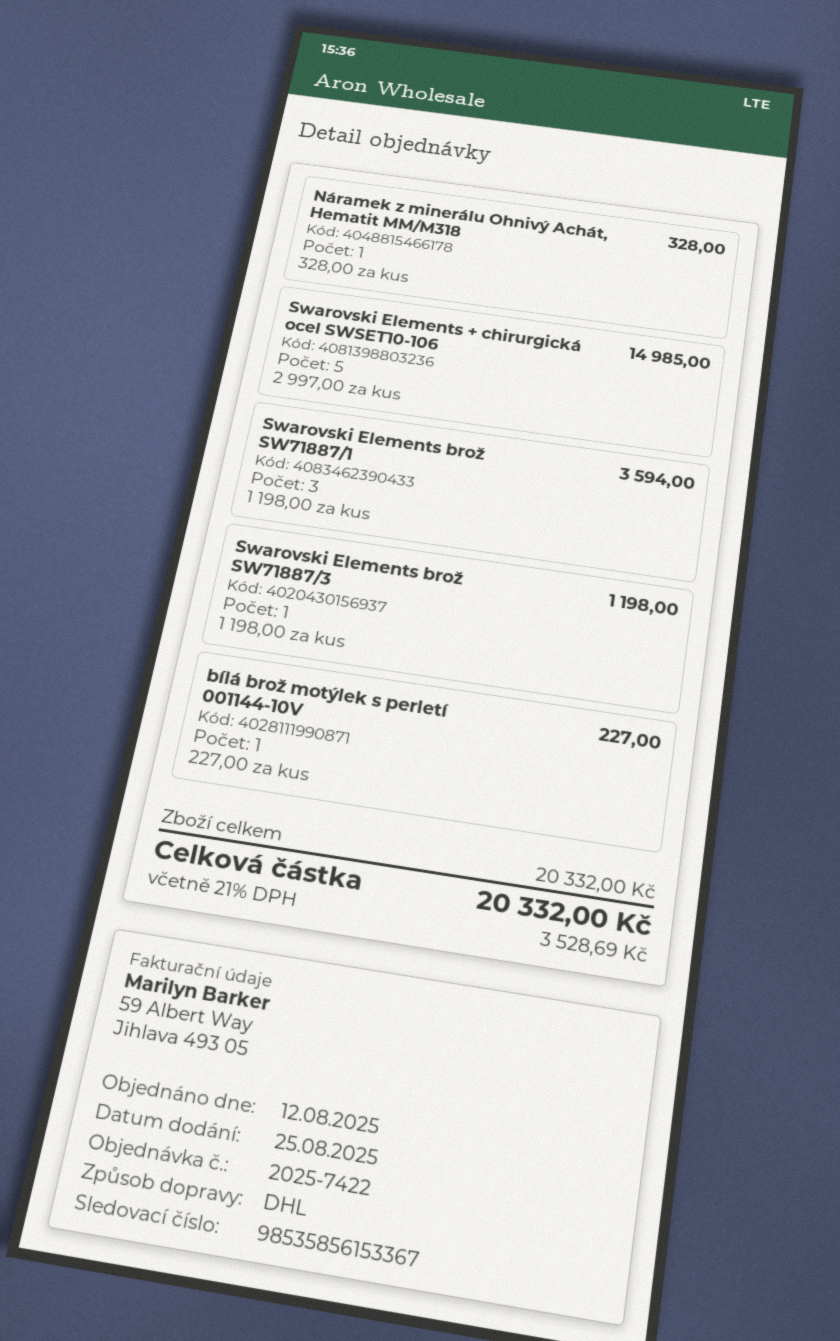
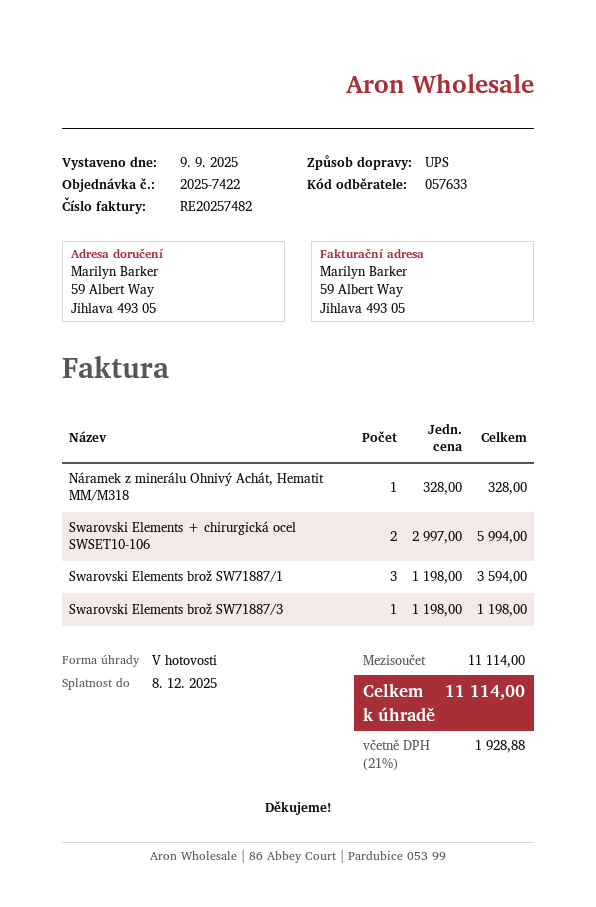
shipping method: DHL -> UPS
Swarovski Elements + chirurgická ocel SWSET10-106: 5 x 2997.00 = 14985.00 -> 2 x 2997.00 = 5994.00
bílá brož motýlek s perletí 001144-10V: 1 x 227.00 = 227.00 -> none
subtotal: 20332.00 -> 11114.00
tax: 21% = 3528.69 -> 21% = 1928.88
total: 20332.00 -> 11114.00

